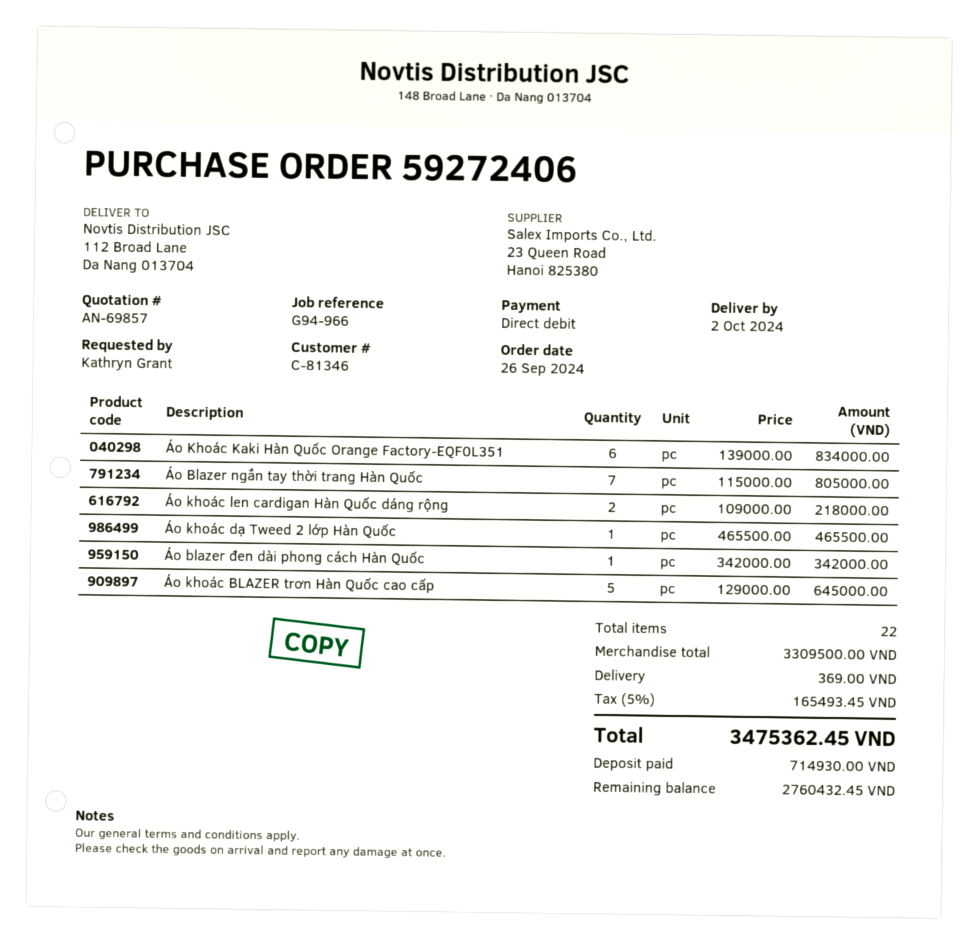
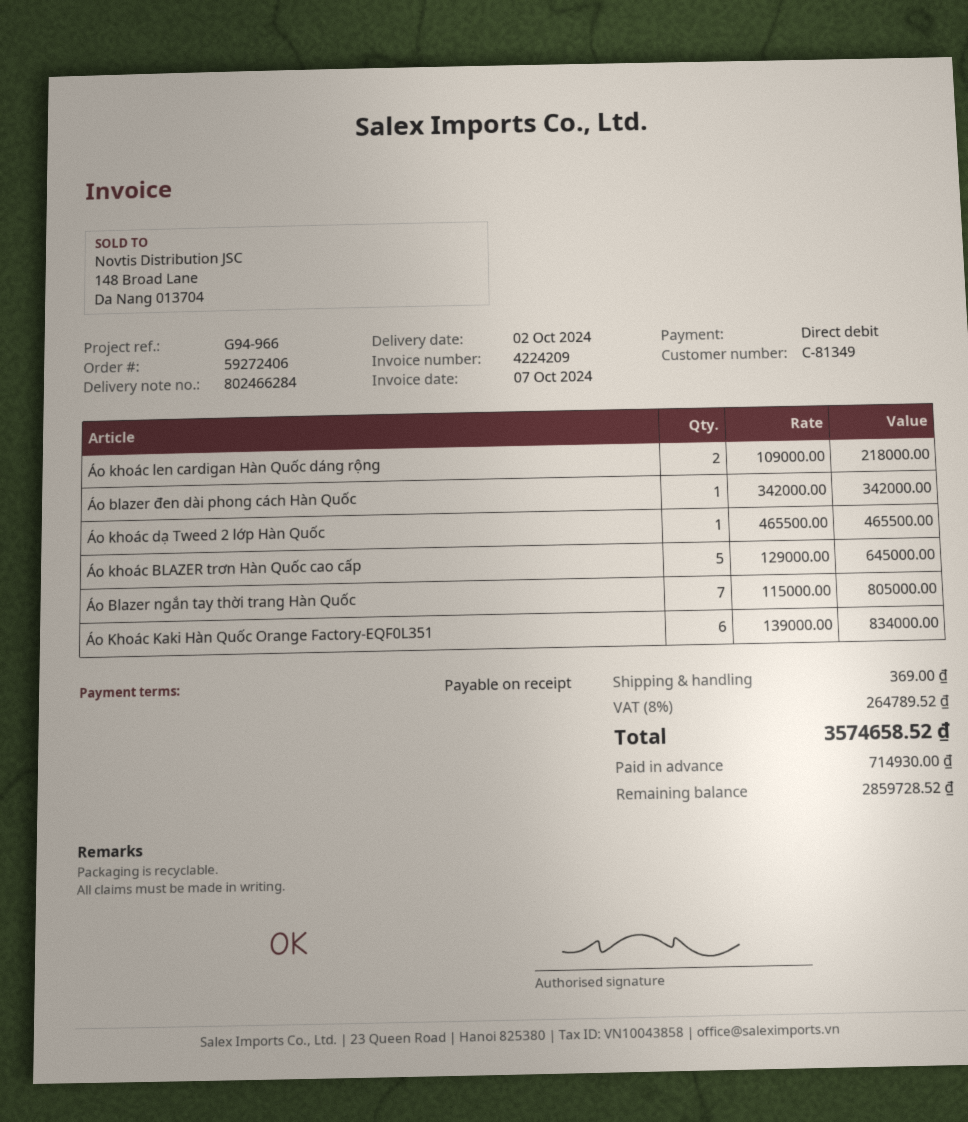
customer number: C-81346 -> C-81349
tax: 5% = 165493.45 -> 8% = 264789.52
total: 3475362.45 -> 3574658.52
balance: 2760432.45 -> 2859728.52

